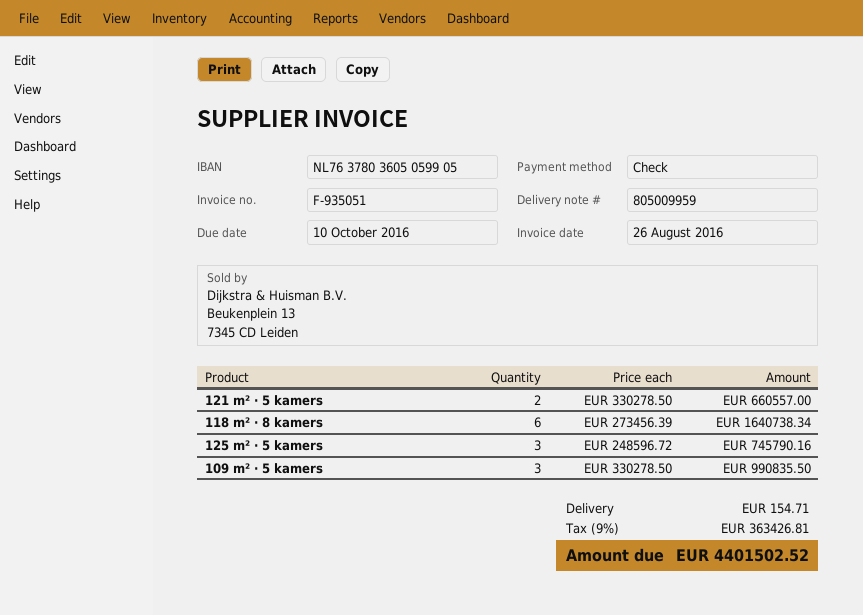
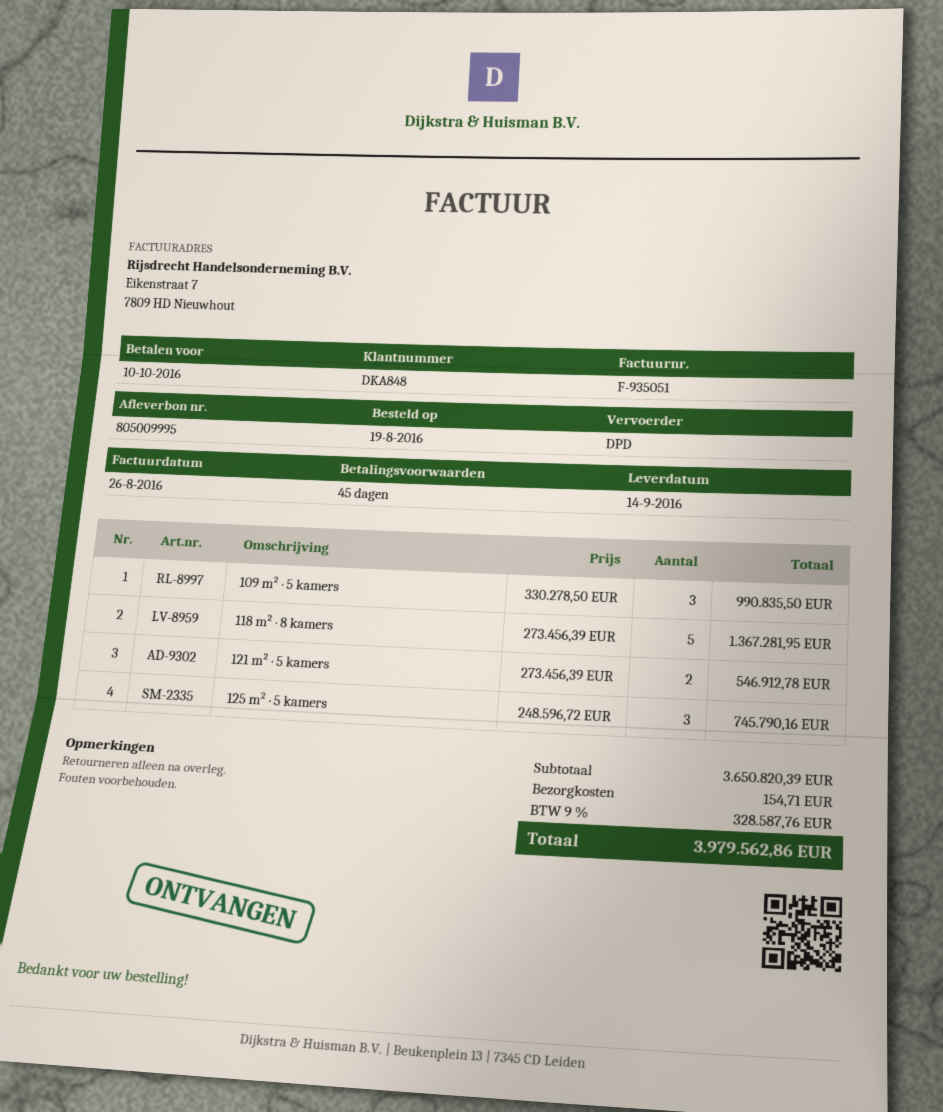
delivery note number: 805009959 -> 805009995
121 m² · 5 kamers: 2 x 330278.50 = 660557.00 -> 2 x 273456.39 = 546912.78
118 m² · 8 kamers: 6 x 273456.39 = 1640738.34 -> 5 x 273456.39 = 1367281.95
tax: 9% = 363426.81 -> 9% = 328587.76
total: 4401502.52 -> 3979562.86

